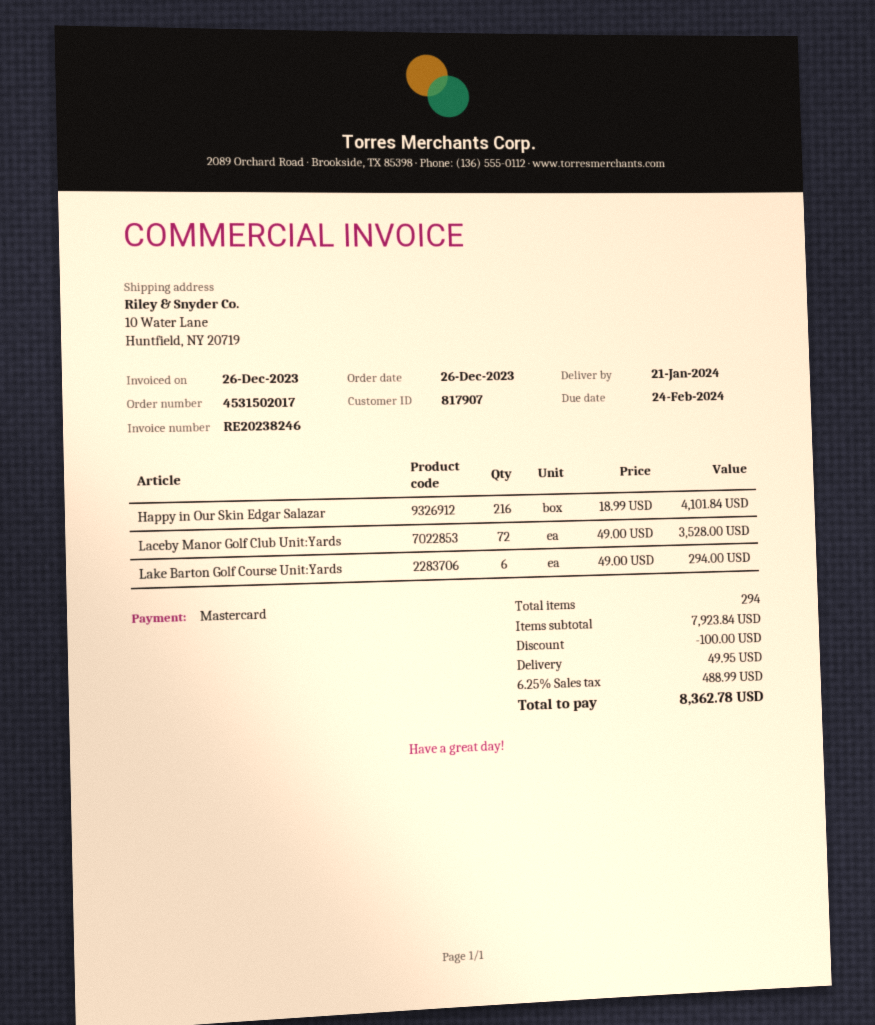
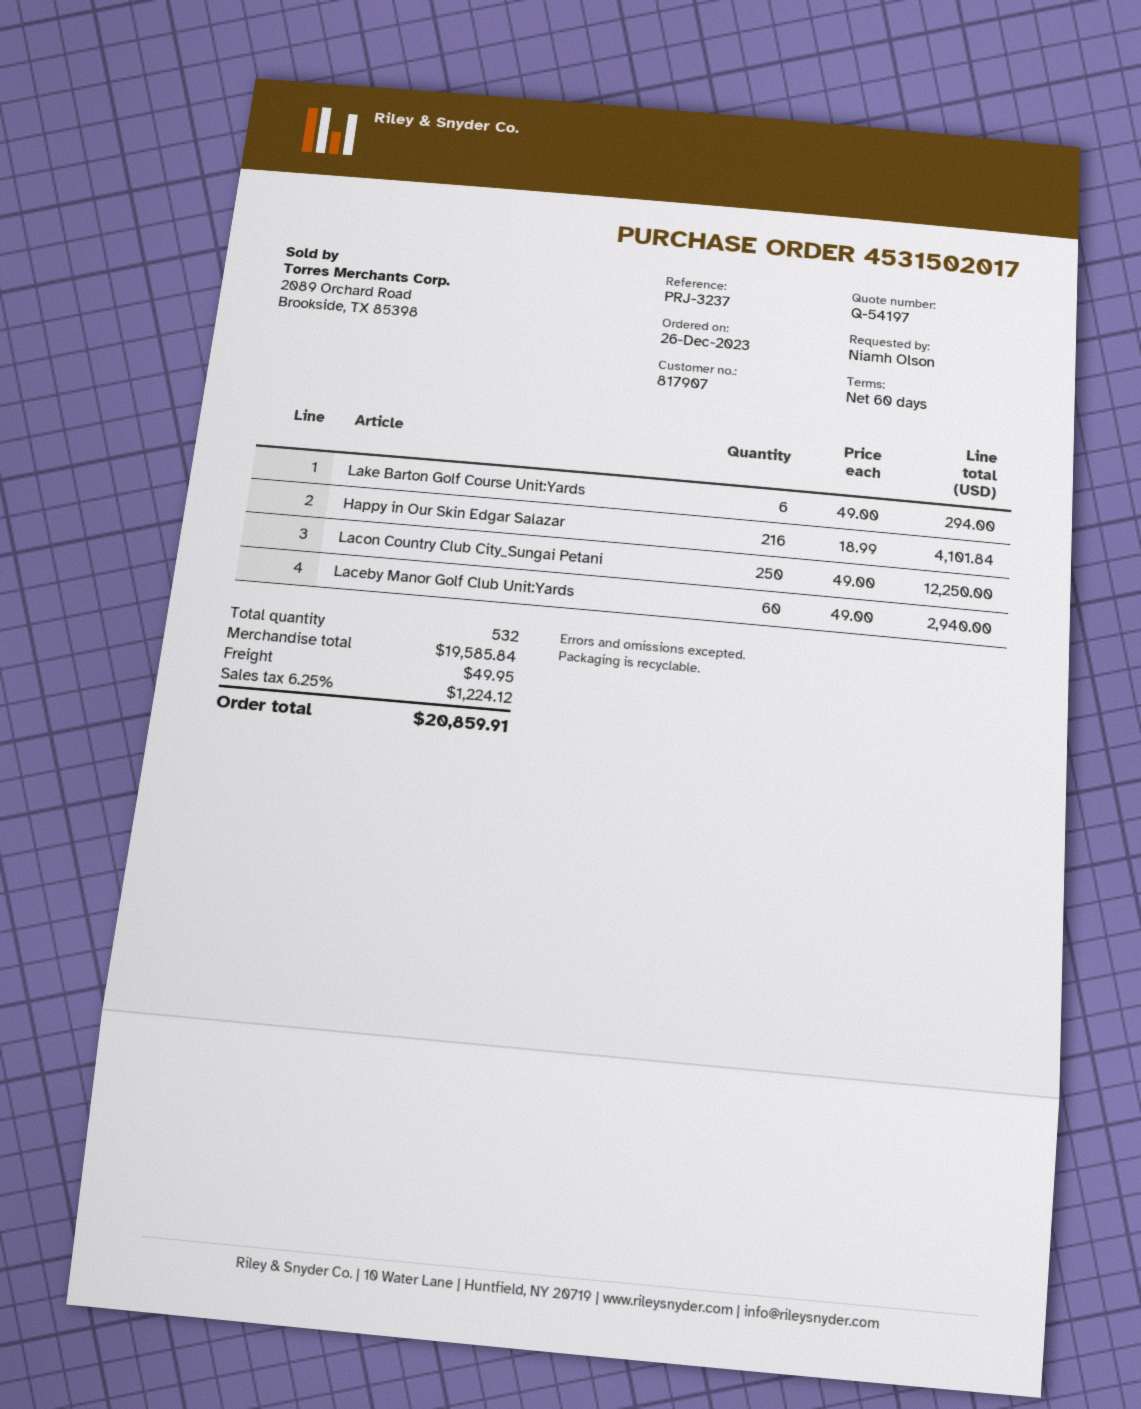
Laceby Manor Golf Club Unit:Yards: 72 x 49.00 = 3528.00 -> 60 x 49.00 = 2940.00
Lacon Country Club City_Sungai Petani: none -> 250 x 49.00 = 12250.00
total quantity: 294 -> 532
subtotal: 7923.84 -> 19585.84
discount: 100.00 -> none
tax: 6.25% = 488.99 -> 6.25% = 1224.12
total: 8362.78 -> 20859.91

